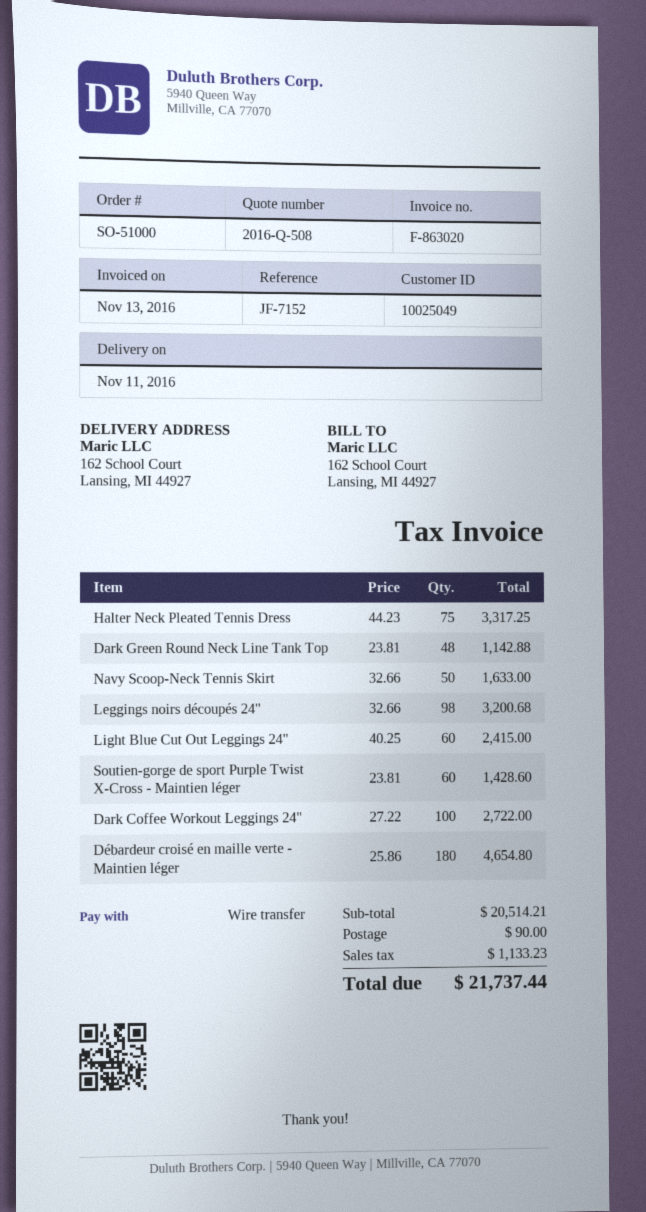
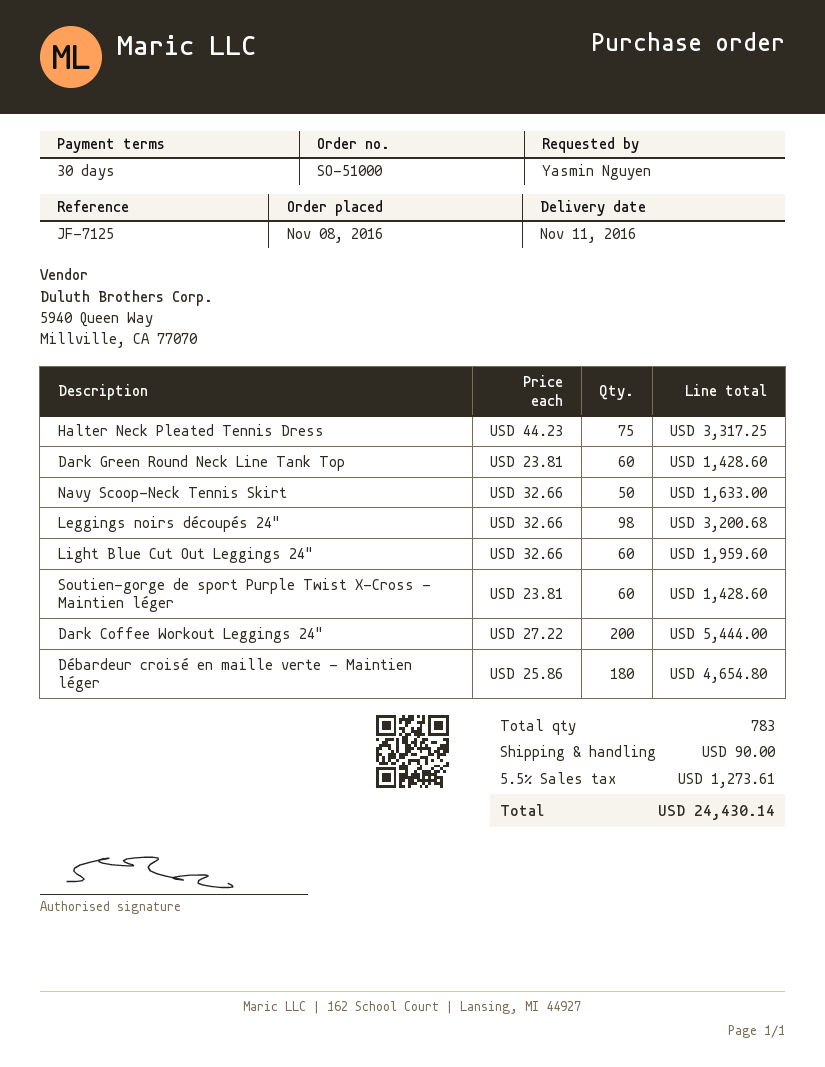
reference: JF-7152 -> JF-7125
Dark Green Round Neck Line Tank Top: 48 x 23.81 = 1142.88 -> 60 x 23.81 = 1428.60
Light Blue Cut Out Leggings 24": 60 x 40.25 = 2415.00 -> 60 x 32.66 = 1959.60
Dark Coffee Workout Leggings 24": 100 x 27.22 = 2722.00 -> 200 x 27.22 = 5444.00
tax: 1133.23 -> 1273.61
total: 21737.44 -> 24430.14

